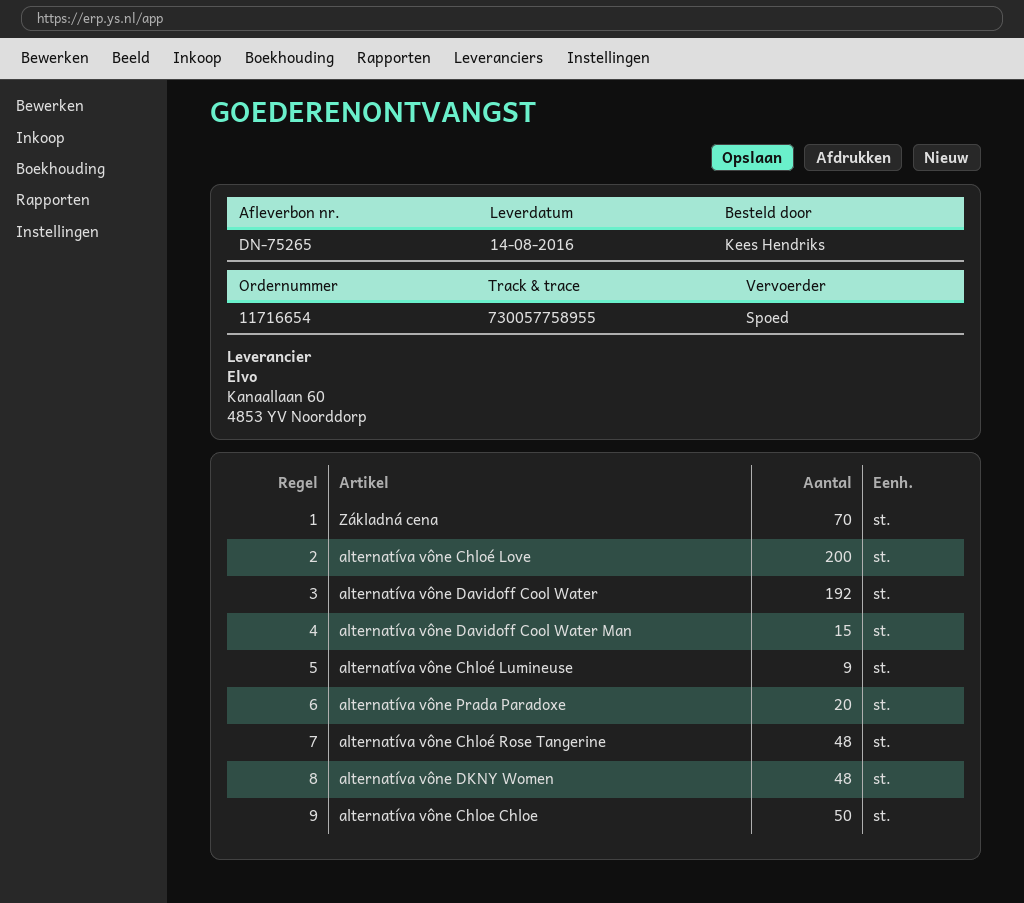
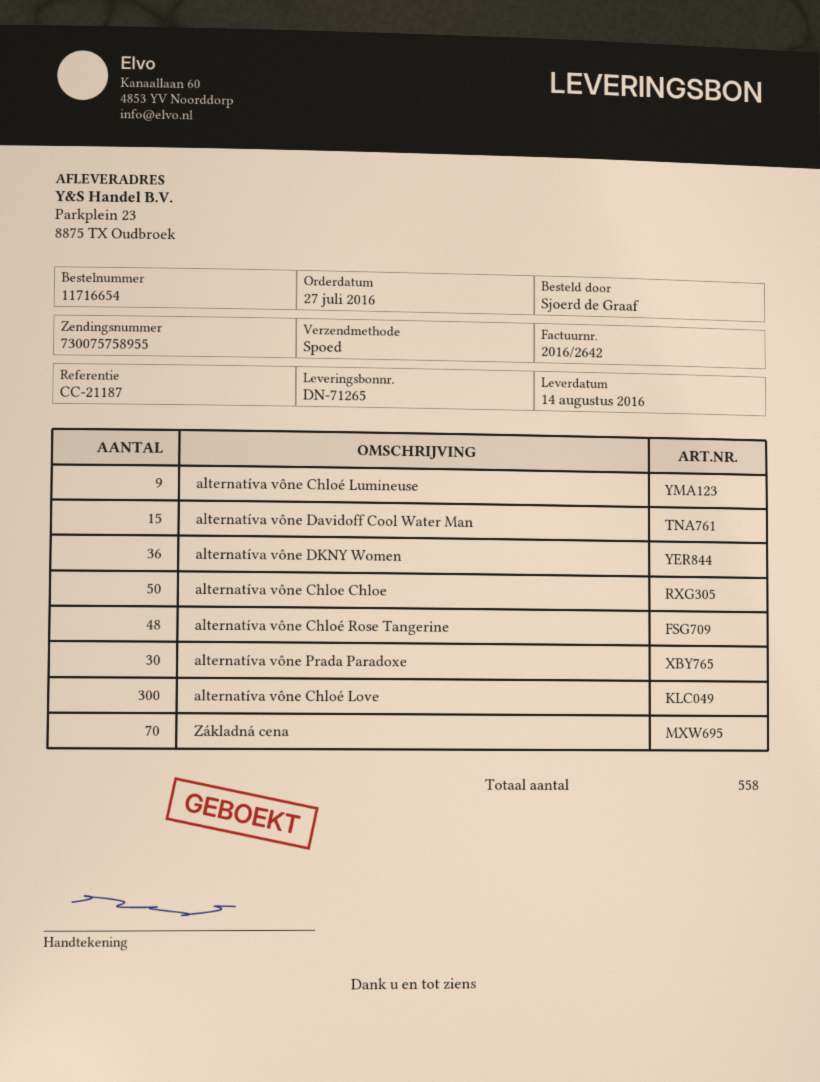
delivery note number: DN-75265 -> DN-71265
ordered by: Kees Hendriks -> Sjoerd de Graaf
tracking number: 730057758955 -> 730075758955
alternatíva vône Chloé Love: 200 -> 300
alternatíva vône Davidoff Cool Water: 192 -> none
alternatíva vône Prada Paradoxe: 20 -> 30
alternatíva vône DKNY Women: 48 -> 36

